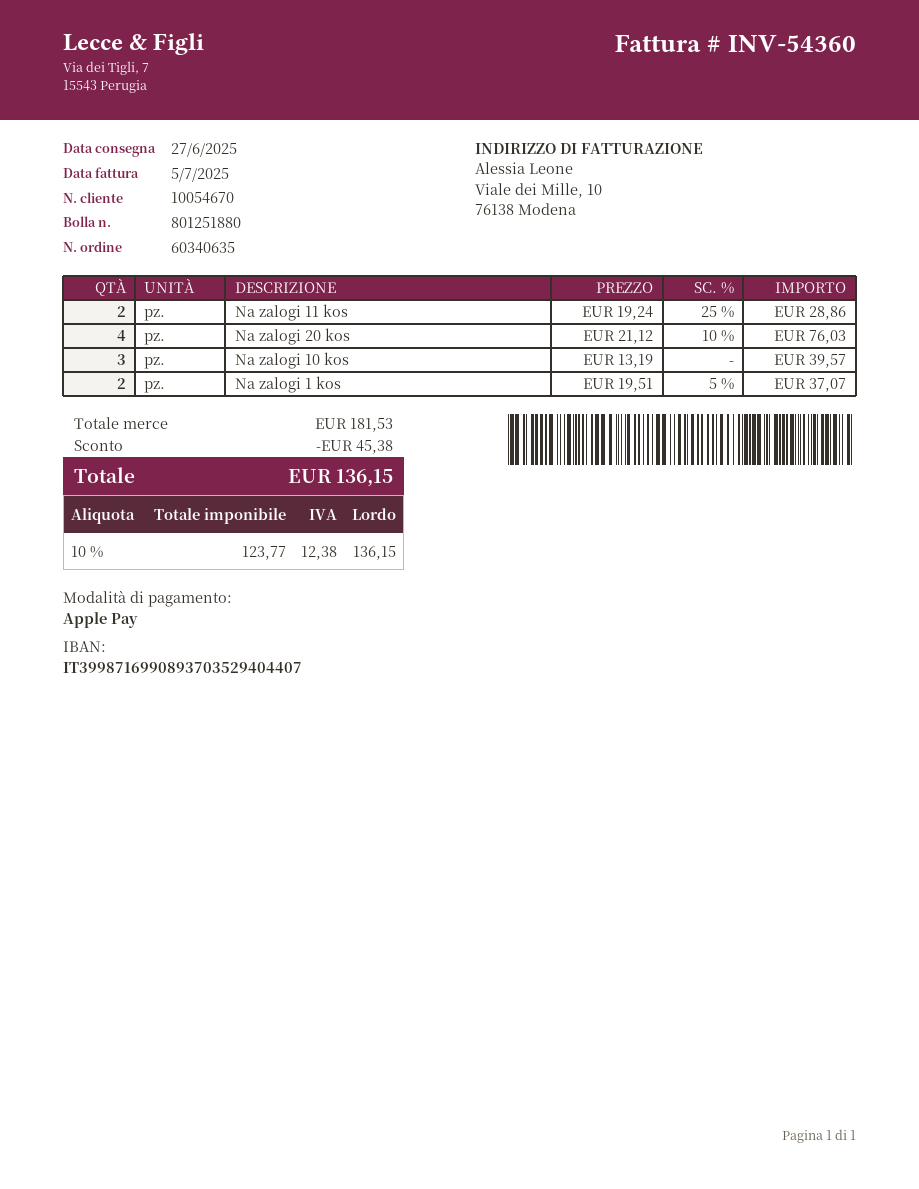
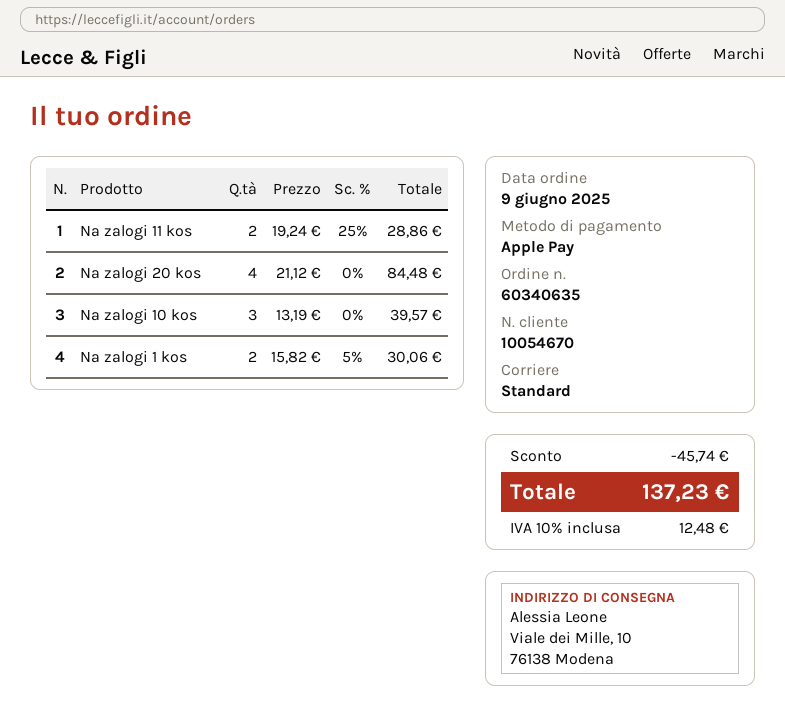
Na zalogi 20 kos: 4 x 21.12 - 10% = 76.03 -> 4 x 21.12 = 84.48
Na zalogi 1 kos: 2 x 19.51 - 5% = 37.07 -> 2 x 15.82 - 5% = 30.06
discount: 45.38 -> 45.74
tax: 10% = 12.38 -> 10% = 12.48
total: 136.15 -> 137.23

